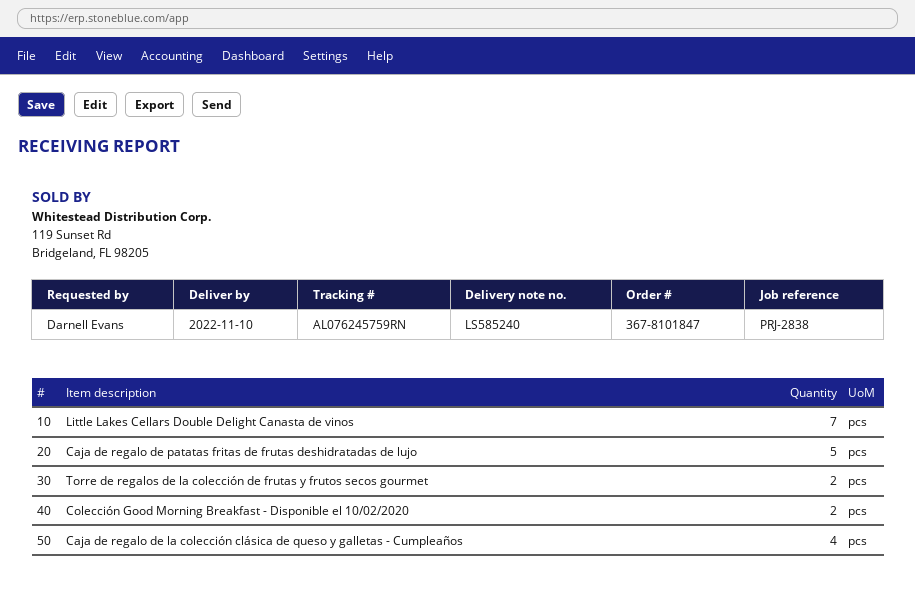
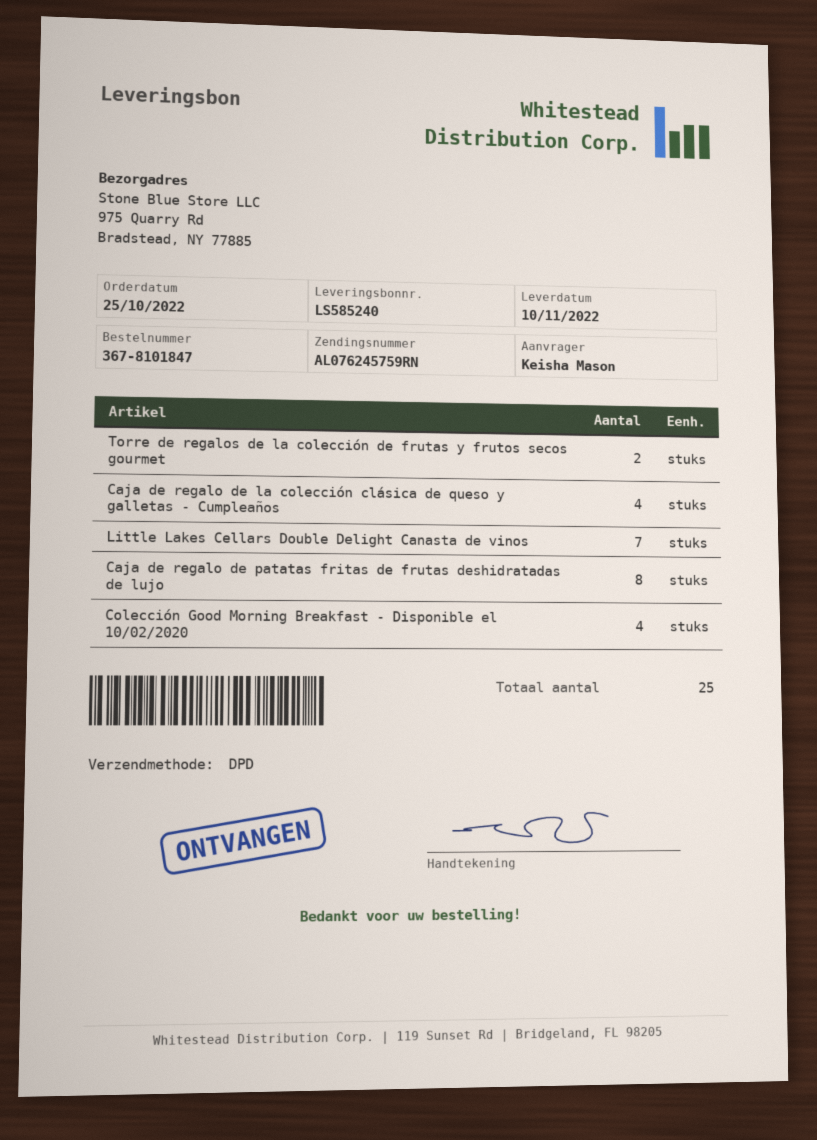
ordered by: Darnell Evans -> Keisha Mason
Caja de regalo de patatas fritas de frutas deshidratadas de lujo: 5 -> 8
Colección Good Morning Breakfast - Disponible el 10/02/2020: 2 -> 4

